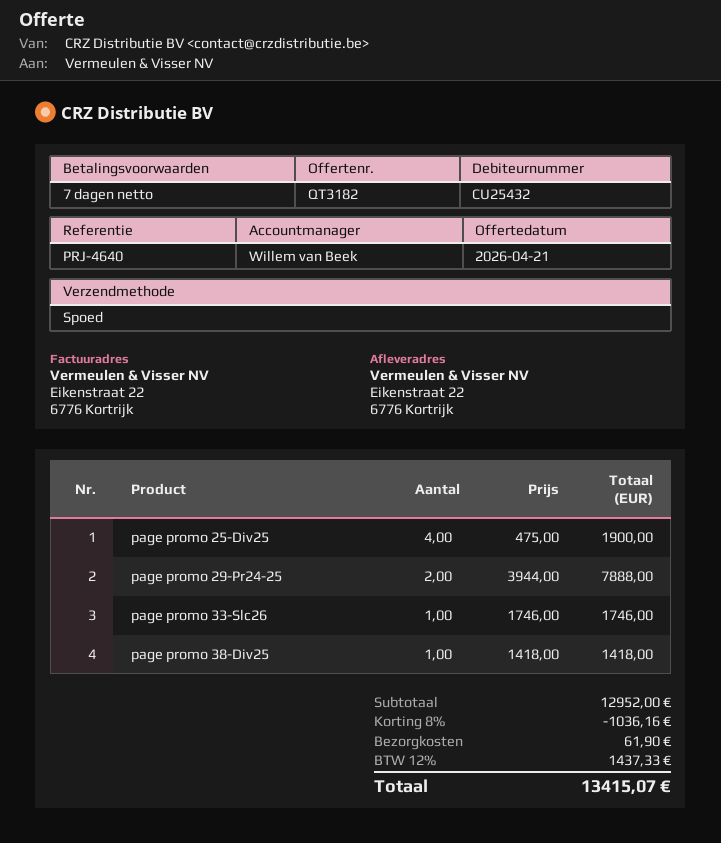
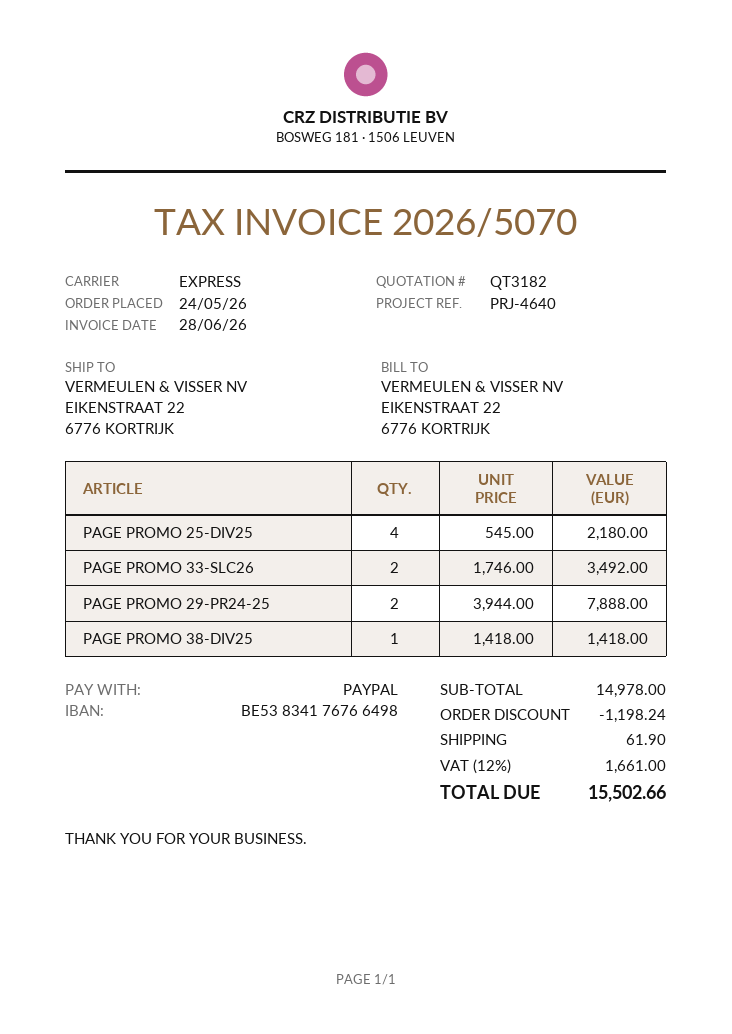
page promo 25-Div25: 4 x 475.00 = 1900.00 -> 4 x 545.00 = 2180.00
page promo 33-Slc26: 1 x 1746.00 = 1746.00 -> 2 x 1746.00 = 3492.00
subtotal: 12952.00 -> 14978.00
discount: 1036.16 -> 1198.24
tax: 12% = 1437.33 -> 12% = 1661.00
total: 13415.07 -> 15502.66

